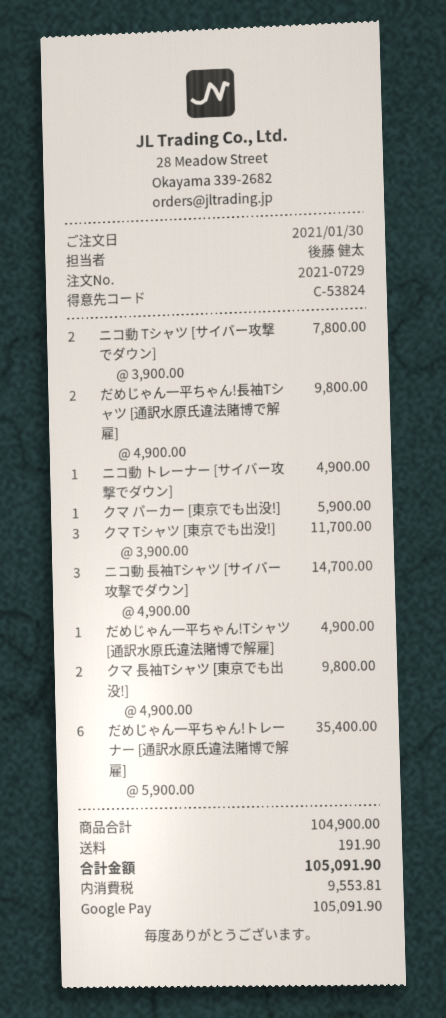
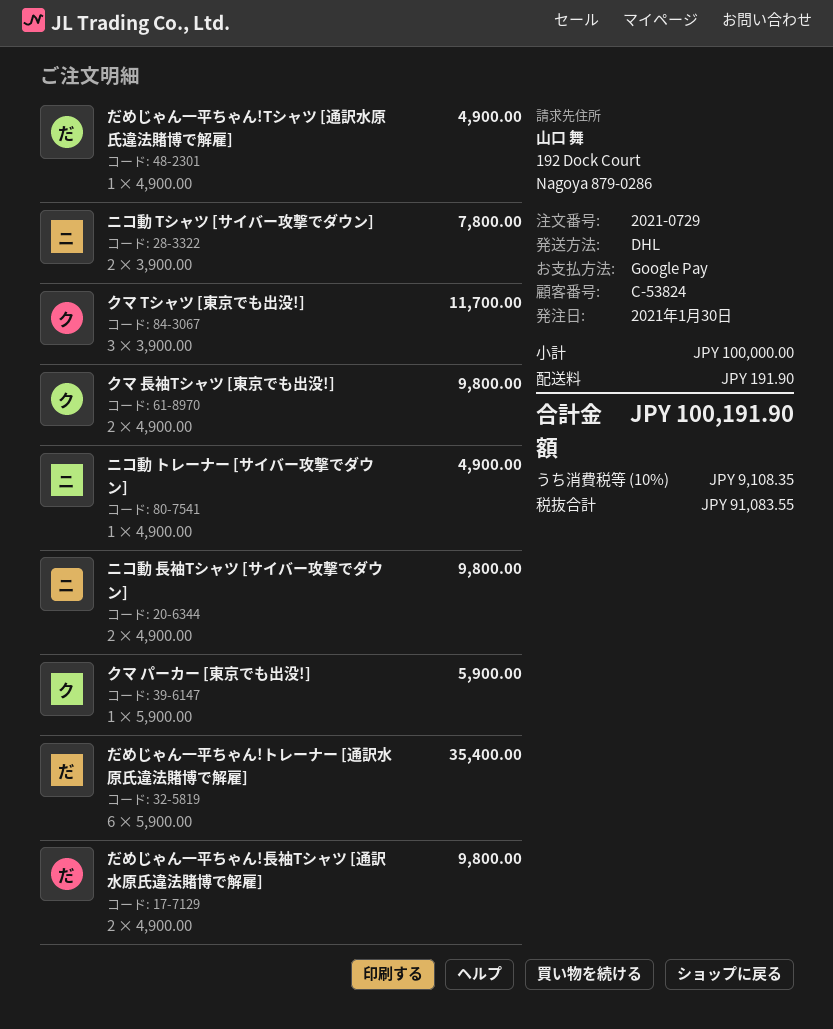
ニコ動 長袖Tシャツ [サイバー攻撃でダウン]: 3 x 4900.00 = 14700.00 -> 2 x 4900.00 = 9800.00
subtotal: 104900.00 -> 100000.00
tax: 9553.81 -> 9108.35
total: 105091.90 -> 100191.90

